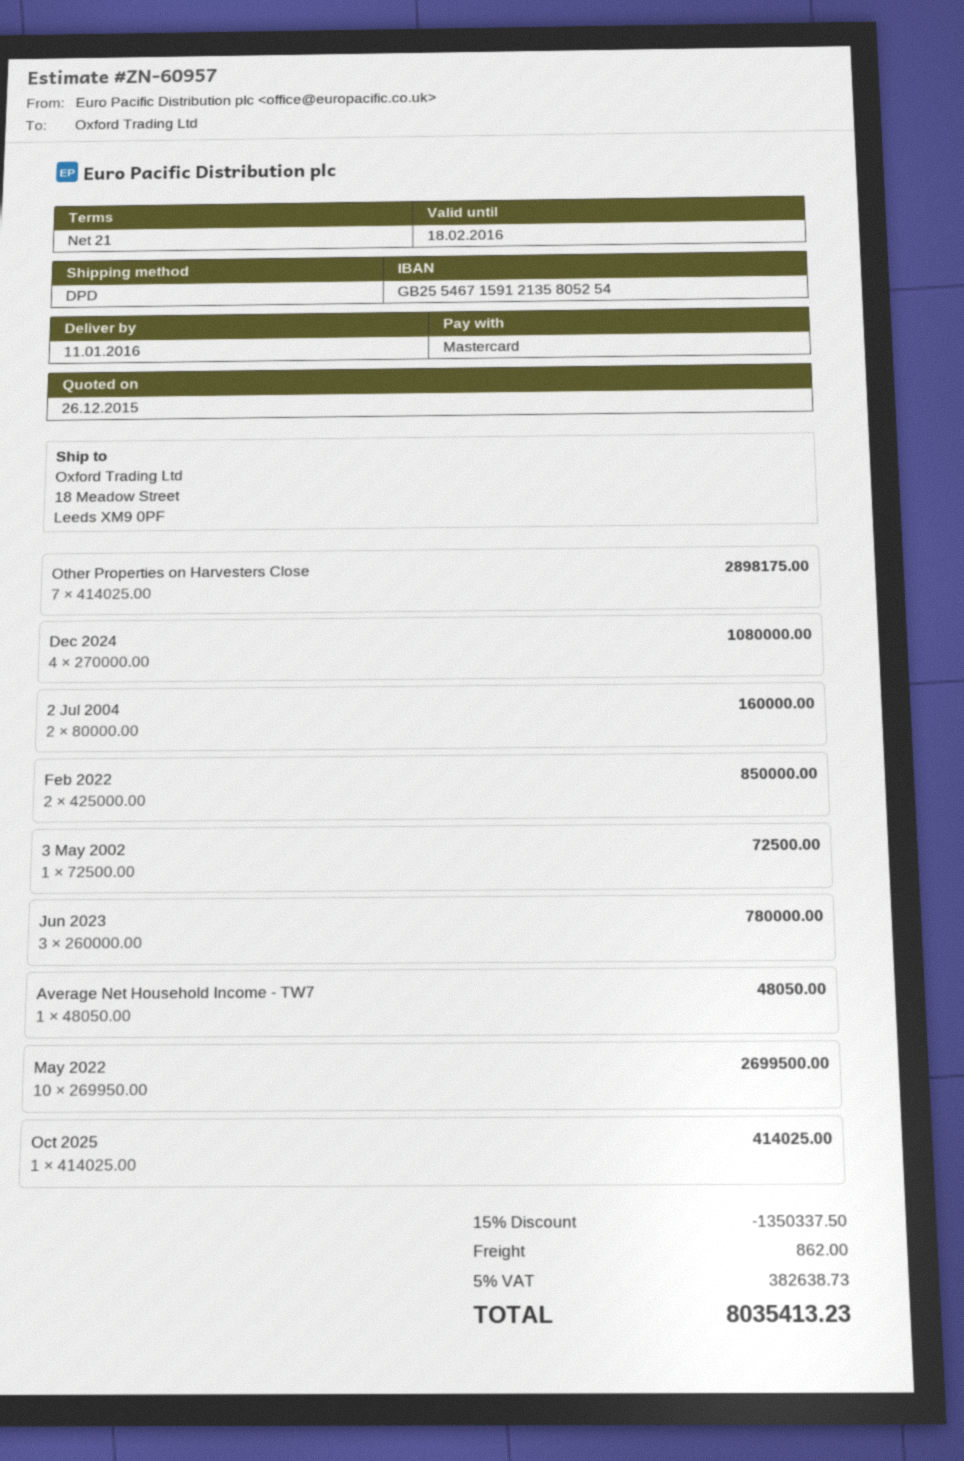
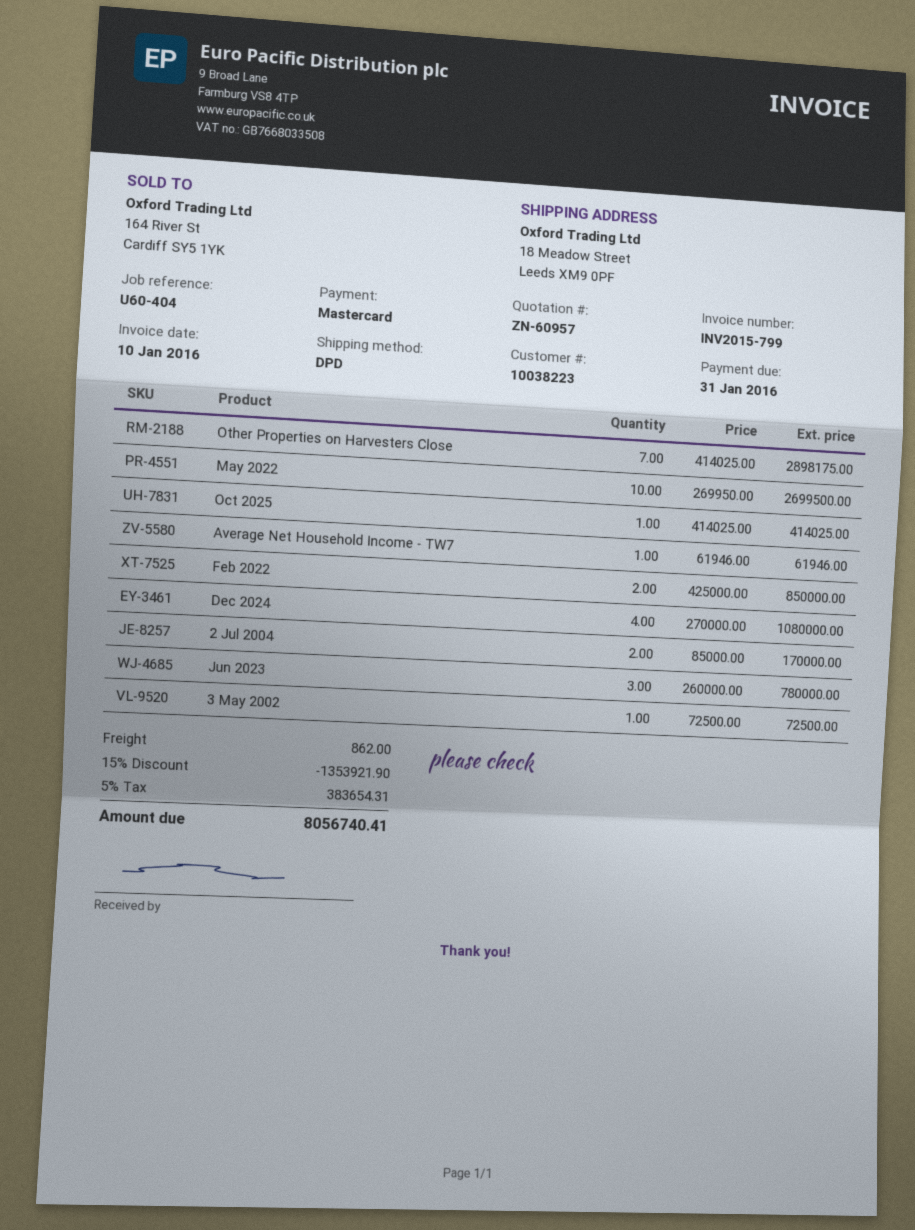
2 Jul 2004: 2 x 80000.00 = 160000.00 -> 2 x 85000.00 = 170000.00
Average Net Household Income - TW7: 1 x 48050.00 = 48050.00 -> 1 x 61946.00 = 61946.00
discount: 15% = 1350337.50 -> 15% = 1353921.90
tax: 5% = 382638.73 -> 5% = 383654.31
total: 8035413.23 -> 8056740.41

